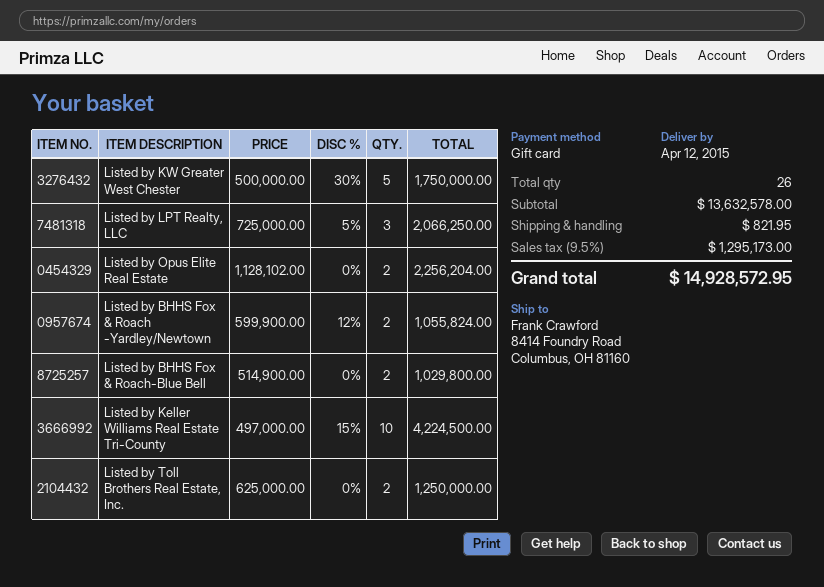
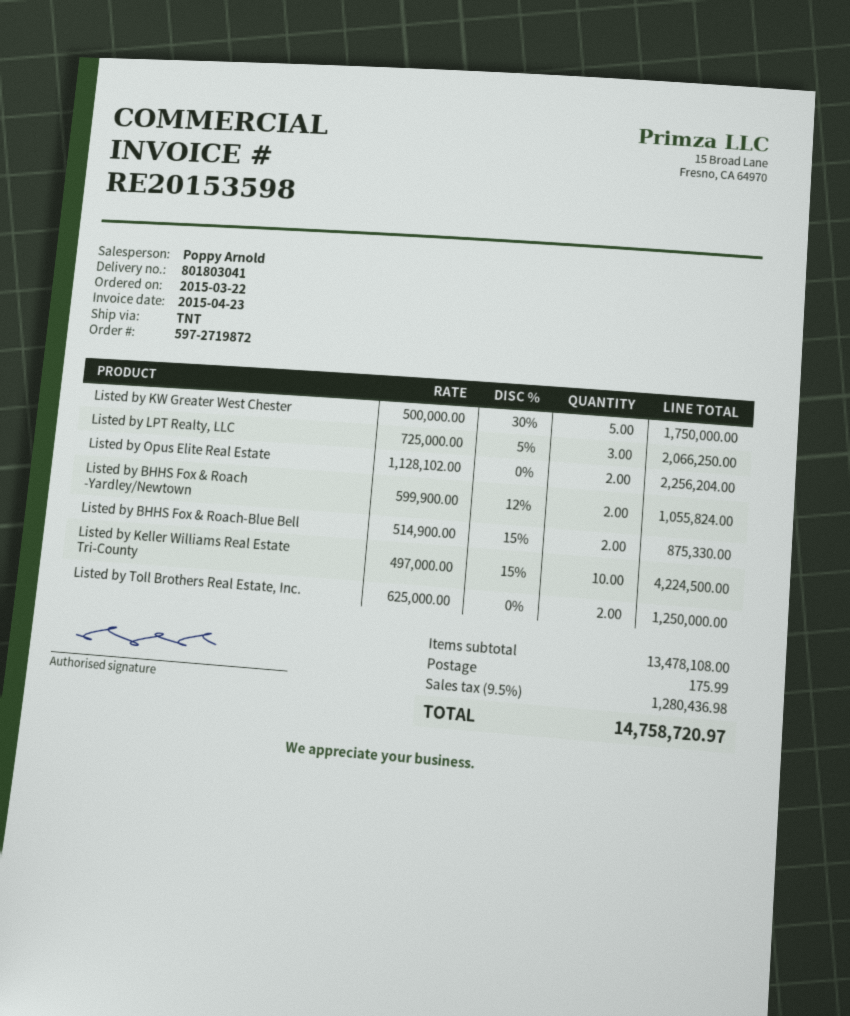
Listed by BHHS Fox & Roach-Blue Bell: 2 x 514900.00 = 1029800.00 -> 2 x 514900.00 - 15% = 875330.00
subtotal: 13632578.00 -> 13478108.00
shipping: 821.95 -> 175.99
tax: 9.5% = 1295173.00 -> 9.5% = 1280436.98
total: 14928572.95 -> 14758720.97

